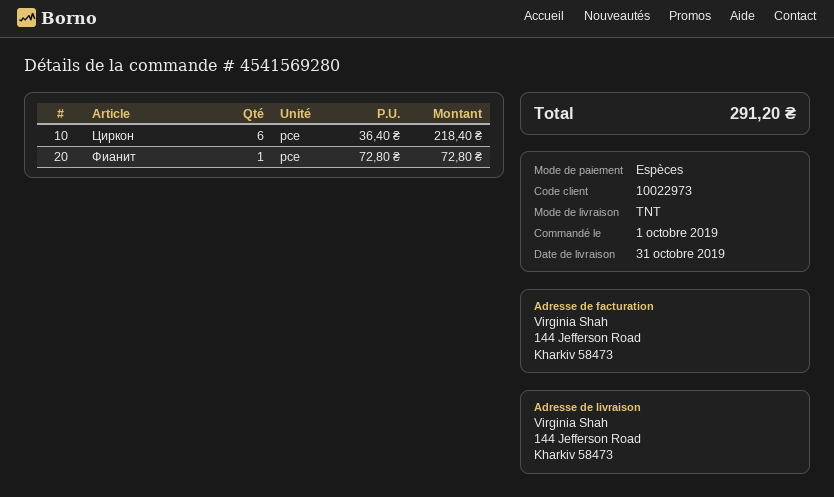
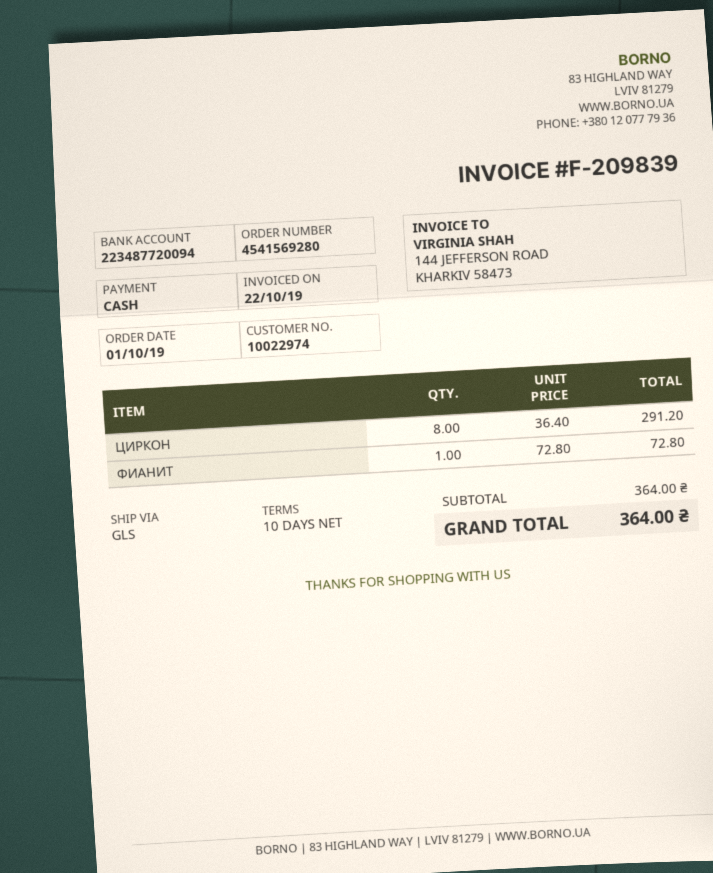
customer number: 10022973 -> 10022974
shipping method: TNT -> GLS
Циркон: 6 x 36.40 = 218.40 -> 8 x 36.40 = 291.20
total: 291.20 -> 364.00

